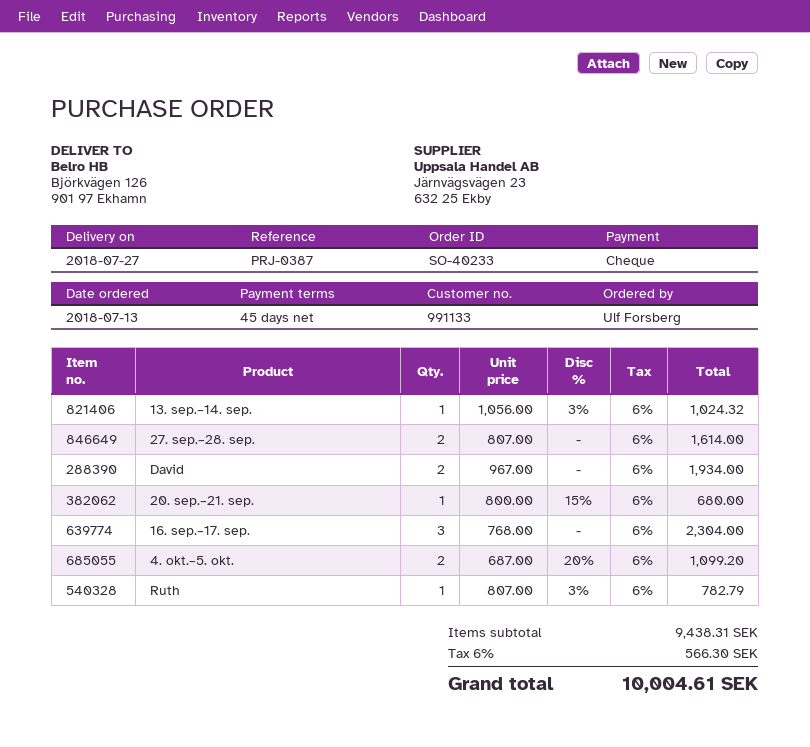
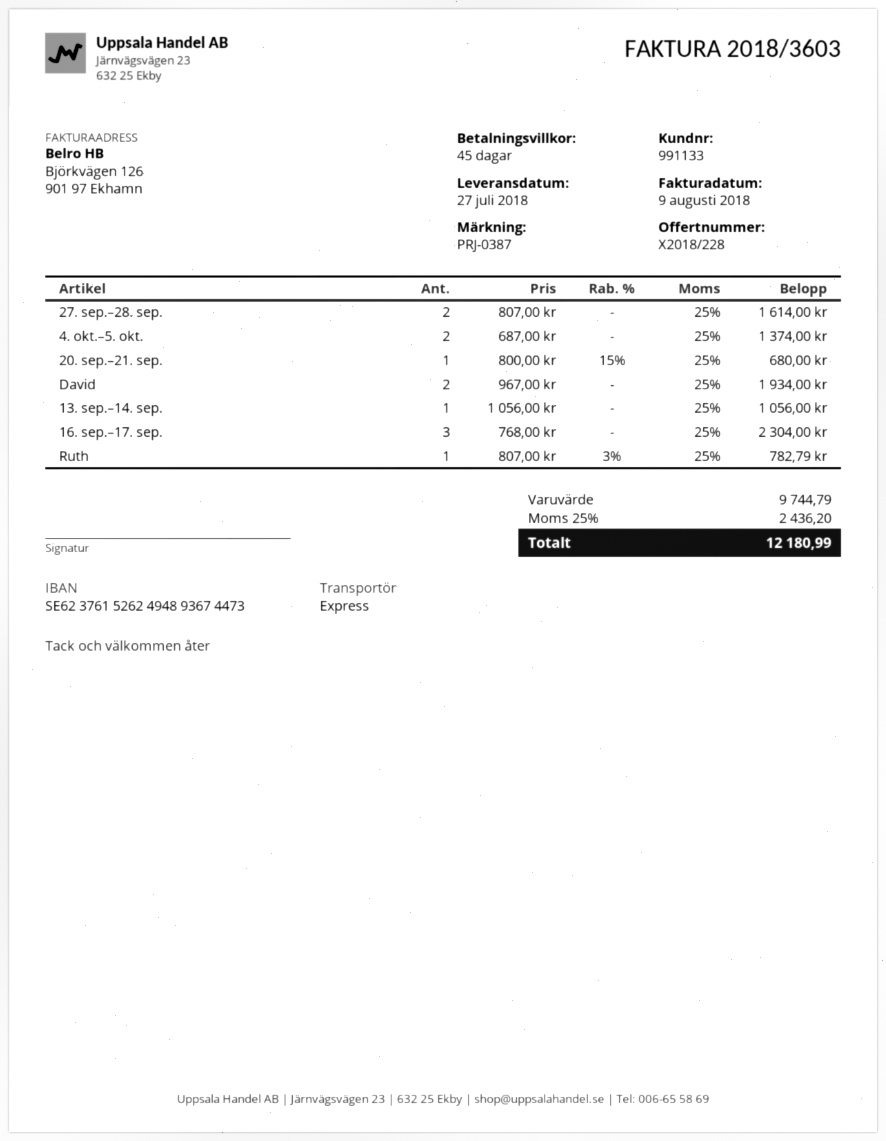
13. sep.–14. sep.: 1 x 1056.00 - 3% = 1024.32 -> 1 x 1056.00 = 1056.00
4. okt.–5. okt.: 2 x 687.00 - 20% = 1099.20 -> 2 x 687.00 = 1374.00
subtotal: 9438.31 -> 9744.79
tax: 6% = 566.30 -> 25% = 2436.20
total: 10004.61 -> 12180.99

